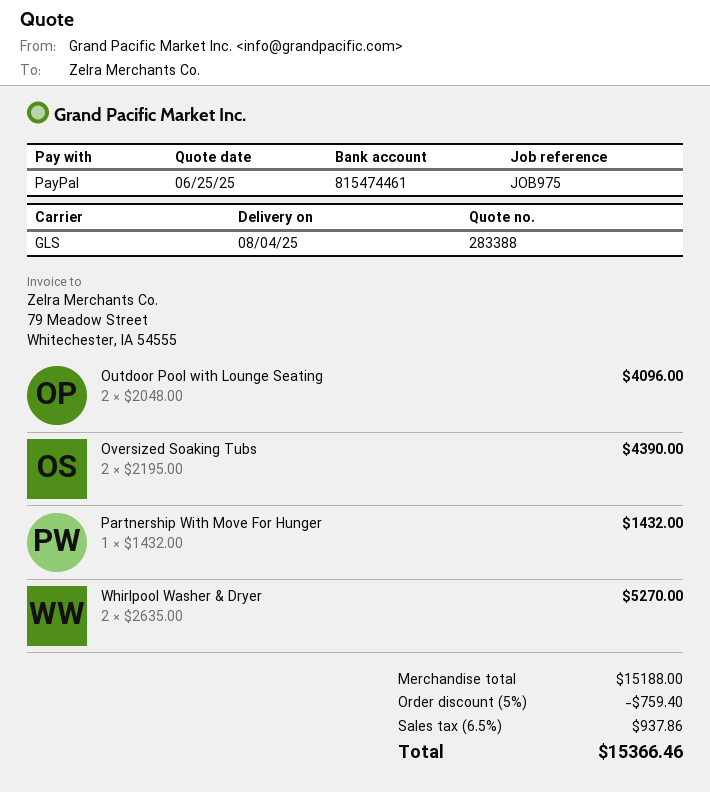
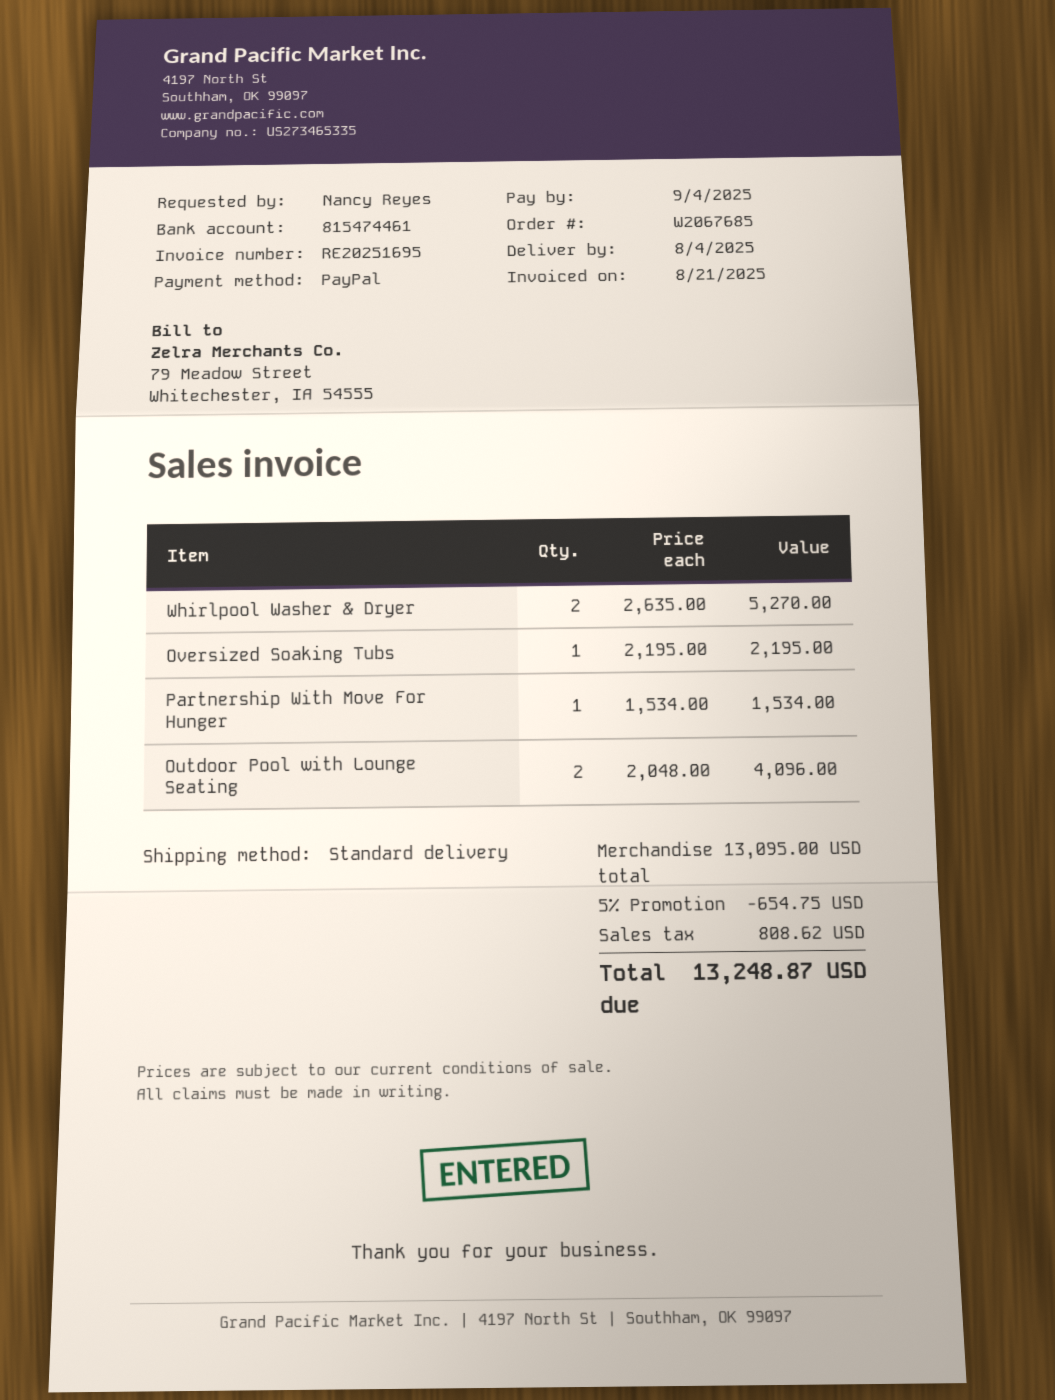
shipping method: GLS -> standard
Oversized Soaking Tubs: 2 x 2195.00 = 4390.00 -> 1 x 2195.00 = 2195.00
Partnership With Move For Hunger: 1 x 1432.00 = 1432.00 -> 1 x 1534.00 = 1534.00
subtotal: 15188.00 -> 13095.00
discount: 5% = 759.40 -> 5% = 654.75
tax: 937.86 -> 808.62
total: 15366.46 -> 13248.87

